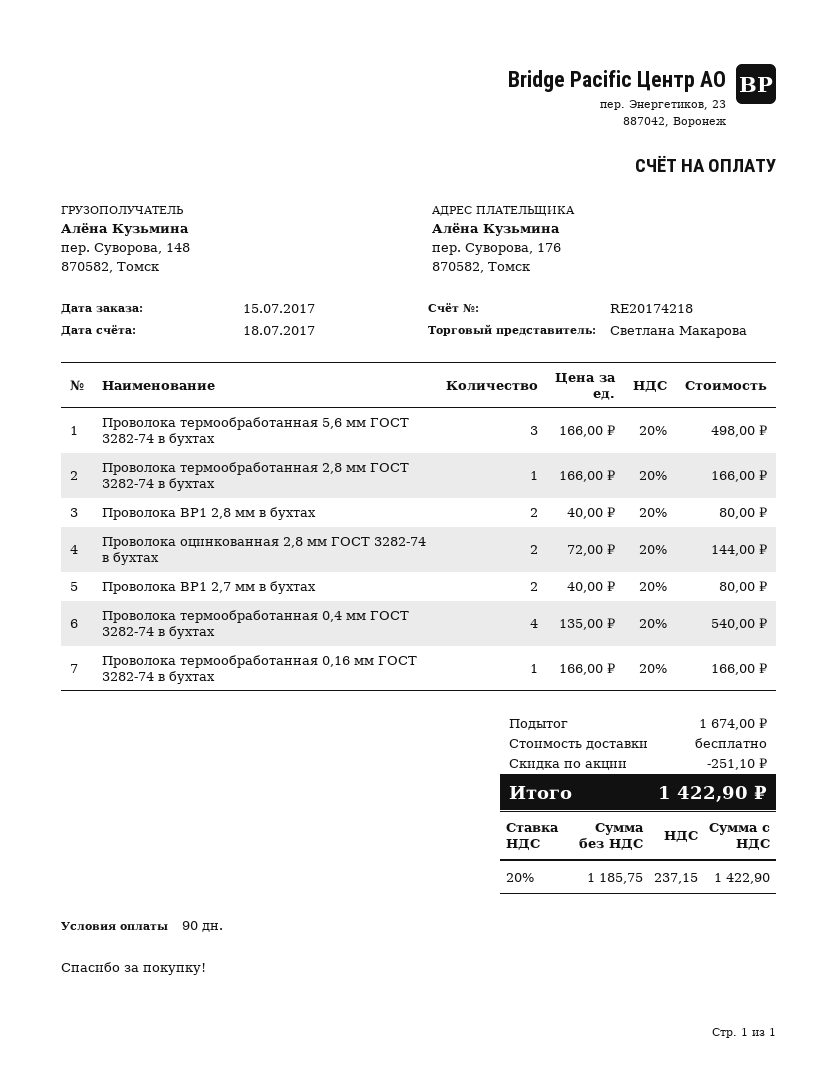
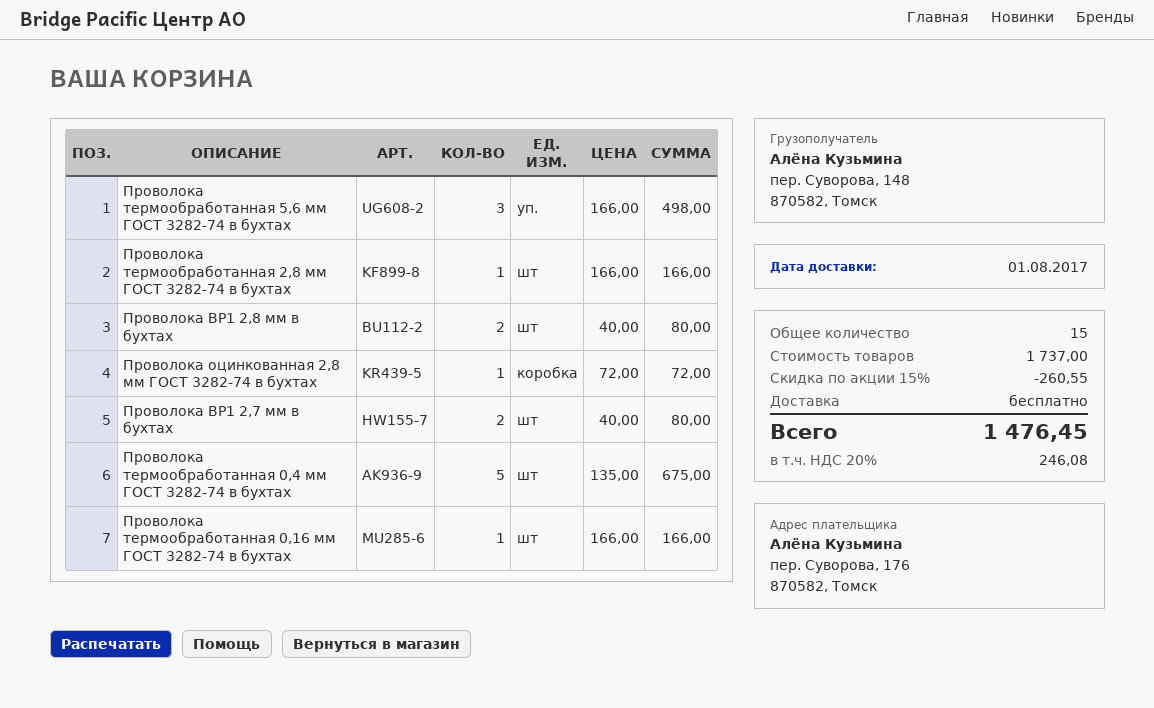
Проволока оцинкованная 2,8 мм ГОСТ 3282-74 в бухтах: 2 x 72.00 = 144.00 -> 1 x 72.00 = 72.00
Проволока термообработанная 0,4 мм ГОСТ 3282-74 в бухтах: 4 x 135.00 = 540.00 -> 5 x 135.00 = 675.00
subtotal: 1674.00 -> 1737.00
discount: 251.10 -> 260.55
tax: 20% = 237.15 -> 20% = 246.08
total: 1422.90 -> 1476.45

